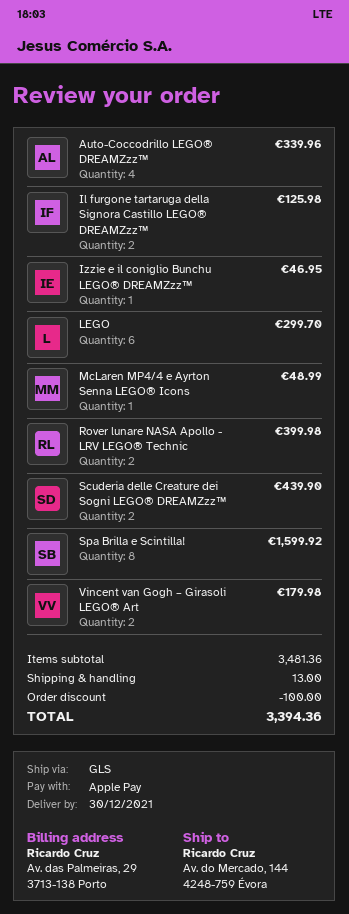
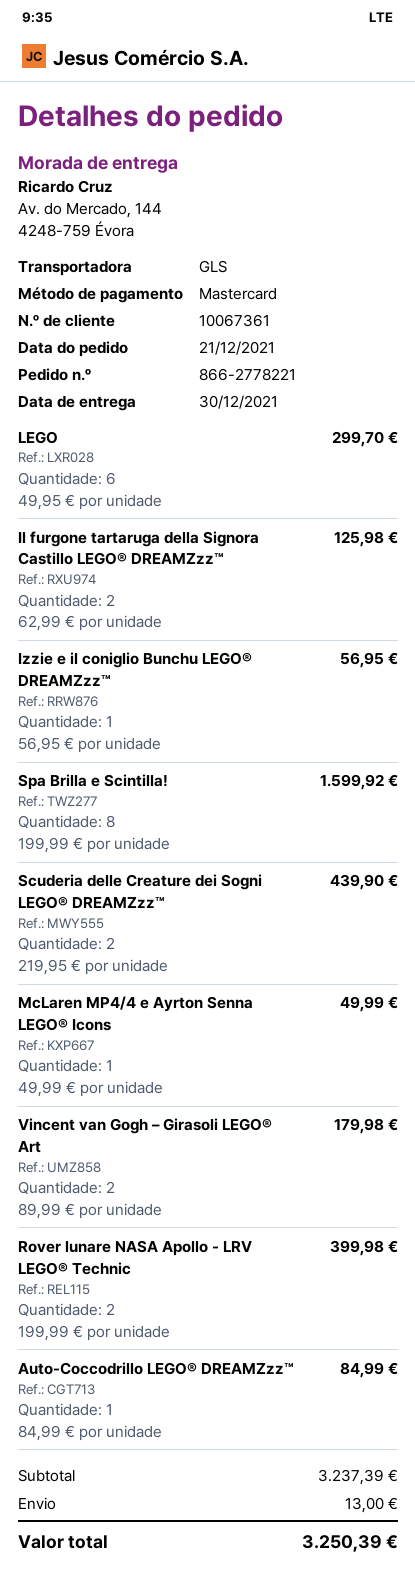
payment method: Apple Pay -> Mastercard
Auto-Coccodrillo LEGO® DREAMZzz™: 4 for 339.96 -> 1 for 84.99
Izzie e il coniglio Bunchu LEGO® DREAMZzz™: 1 for 46.95 -> 1 for 56.95
McLaren MP4/4 e Ayrton Senna LEGO® Icons: 1 for 48.99 -> 1 for 49.99
subtotal: 3481.36 -> 3237.39
discount: 100.00 -> none
total: 3394.36 -> 3250.39

